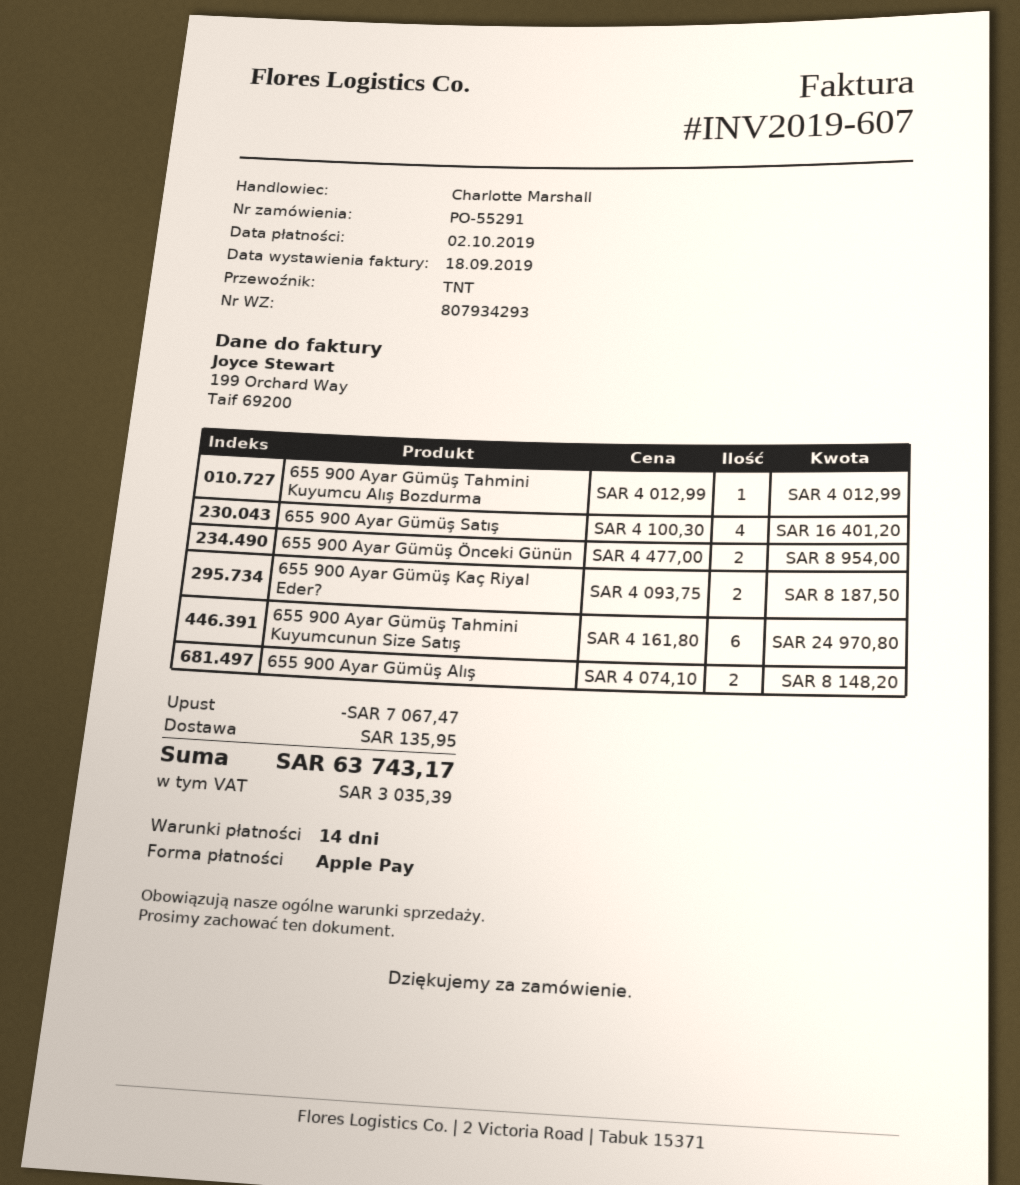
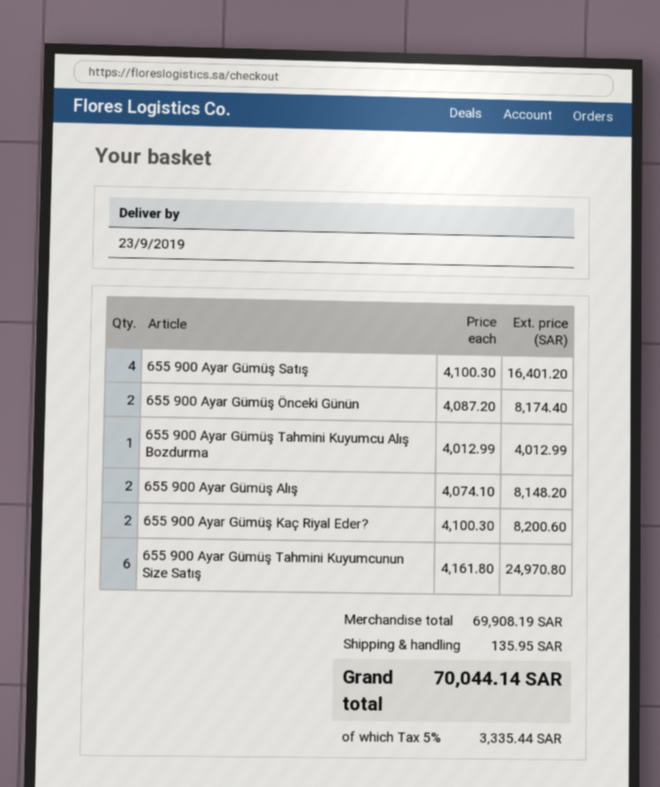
655 900 Ayar Gümüş Önceki Günün: 2 x 4477.00 = 8954.00 -> 2 x 4087.20 = 8174.40
655 900 Ayar Gümüş Kaç Riyal Eder?: 2 x 4093.75 = 8187.50 -> 2 x 4100.30 = 8200.60
discount: 7067.47 -> none
tax: 3035.39 -> 3335.44
total: 63743.17 -> 70044.14

